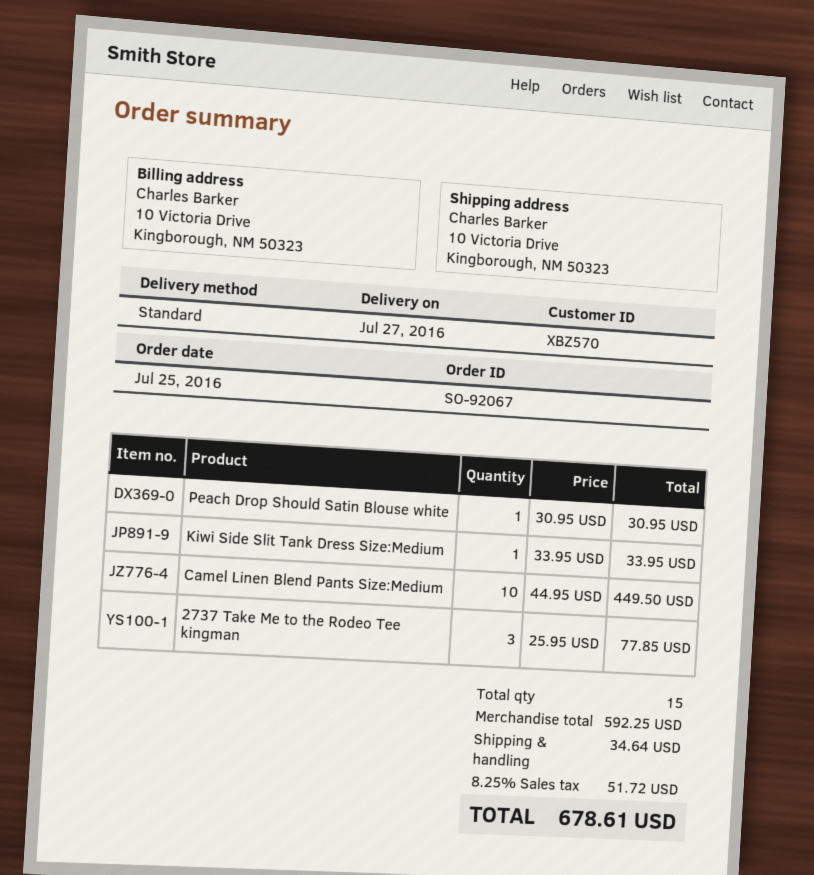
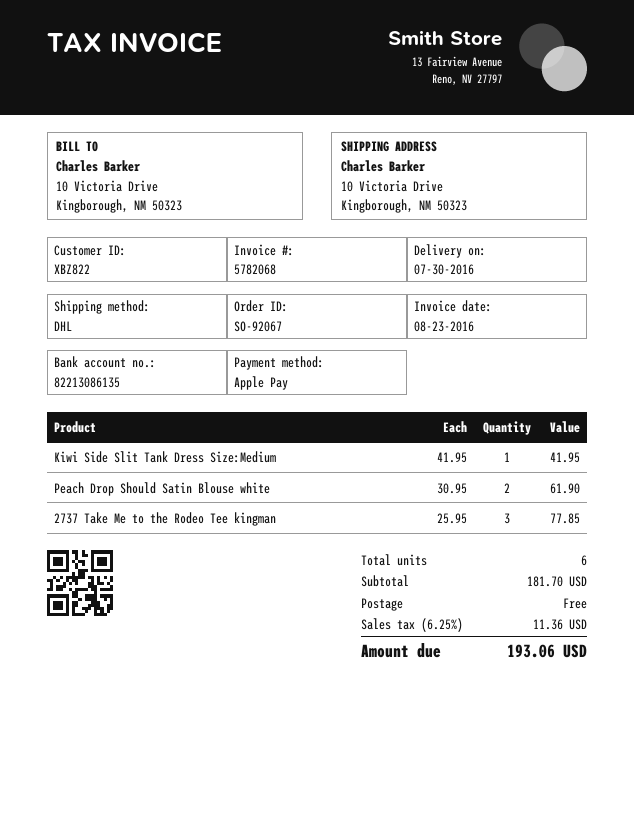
delivery date: 2016-07-27 -> 2016-07-30
customer number: XBZ570 -> XBZ822
shipping method: standard -> DHL
Peach Drop Should Satin Blouse white: 1 x 30.95 = 30.95 -> 2 x 30.95 = 61.90
Kiwi Side Slit Tank Dress Size:Medium: 1 x 33.95 = 33.95 -> 1 x 41.95 = 41.95
Camel Linen Blend Pants Size:Medium: 10 x 44.95 = 449.50 -> none
total quantity: 15 -> 6
subtotal: 592.25 -> 181.70
shipping: 34.64 -> 0.00
tax: 8.25% = 51.72 -> 6.25% = 11.36
total: 678.61 -> 193.06

